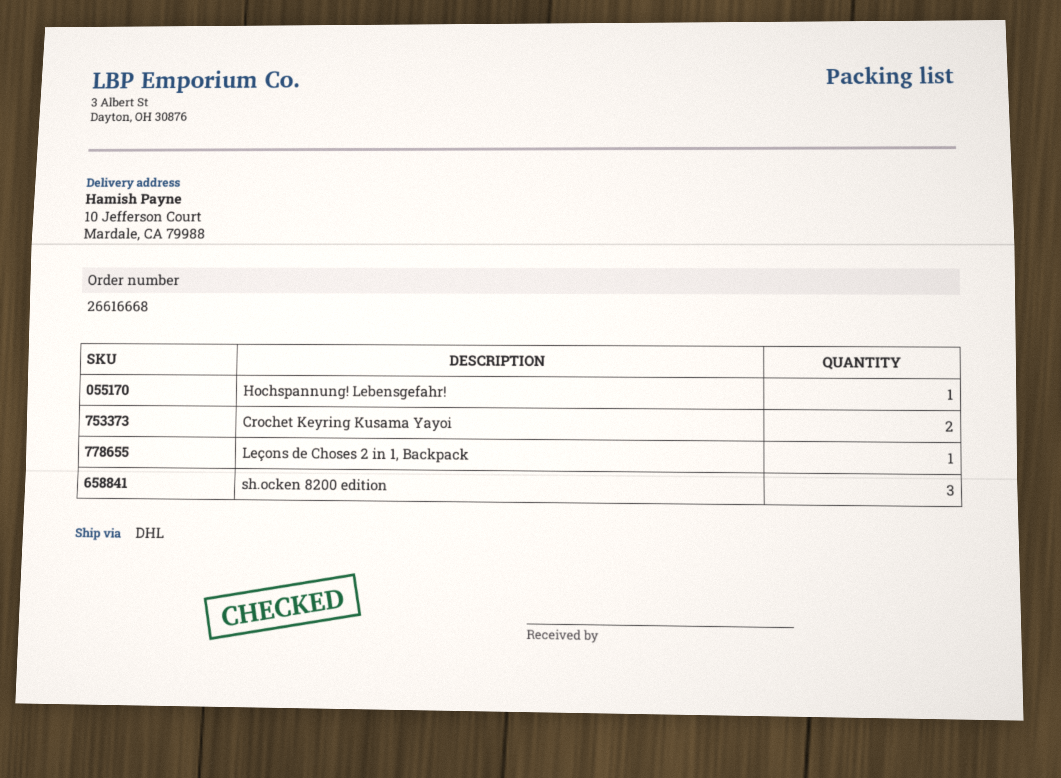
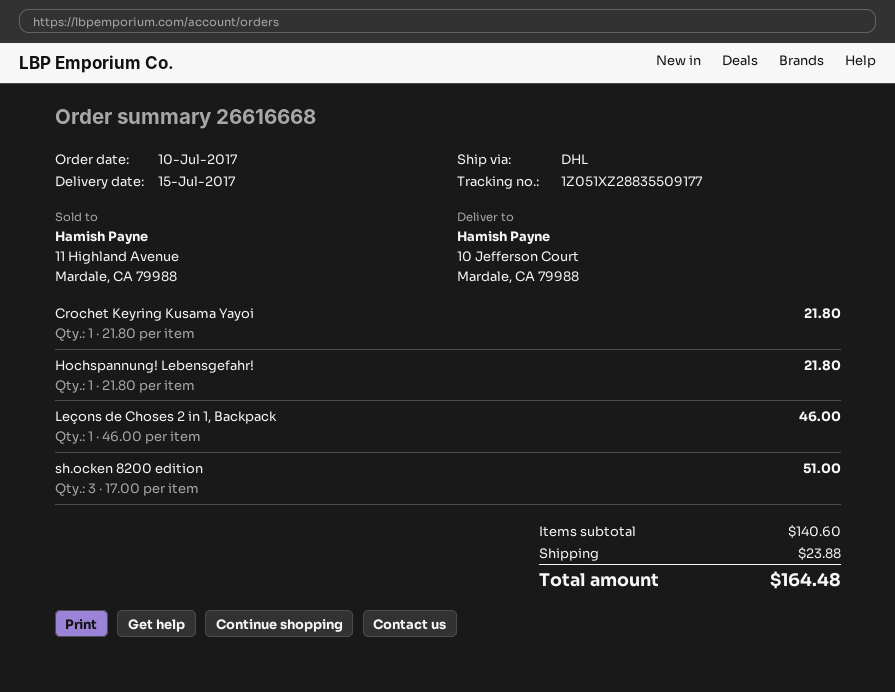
Crochet Keyring Kusama Yayoi: 2 -> 1

